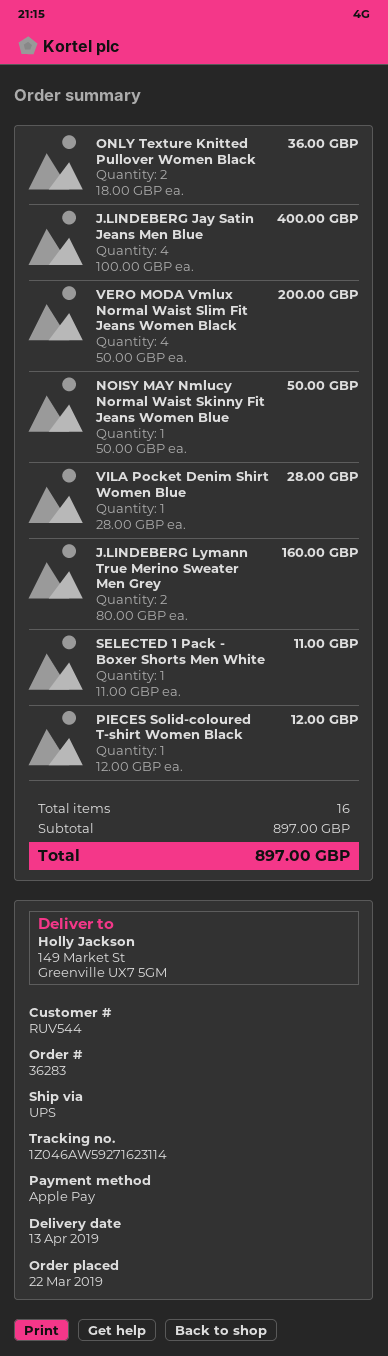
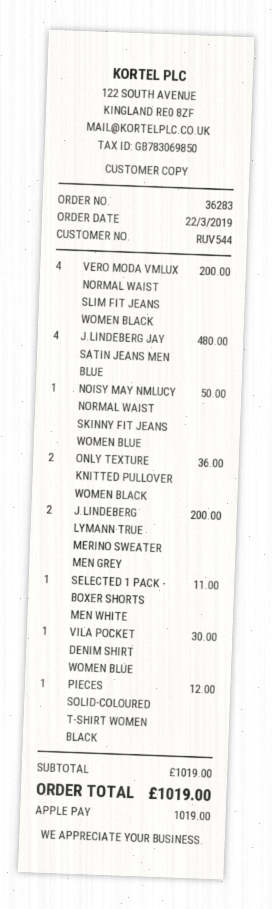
J.LINDEBERG Jay Satin Jeans Men Blue: 4 for 400.00 -> 4 for 480.00
VILA Pocket Denim Shirt Women Blue: 1 for 28.00 -> 1 for 30.00
J.LINDEBERG Lymann True Merino Sweater Men Grey: 2 for 160.00 -> 2 for 200.00
subtotal: 897.00 -> 1019.00
total: 897.00 -> 1019.00

